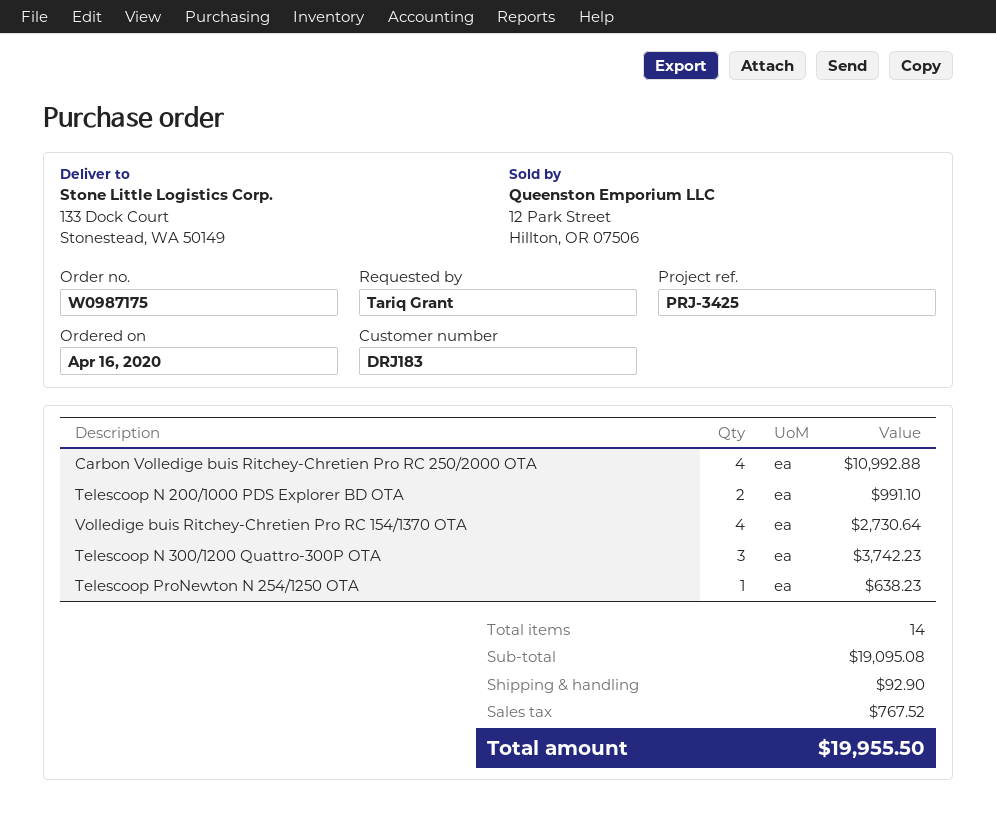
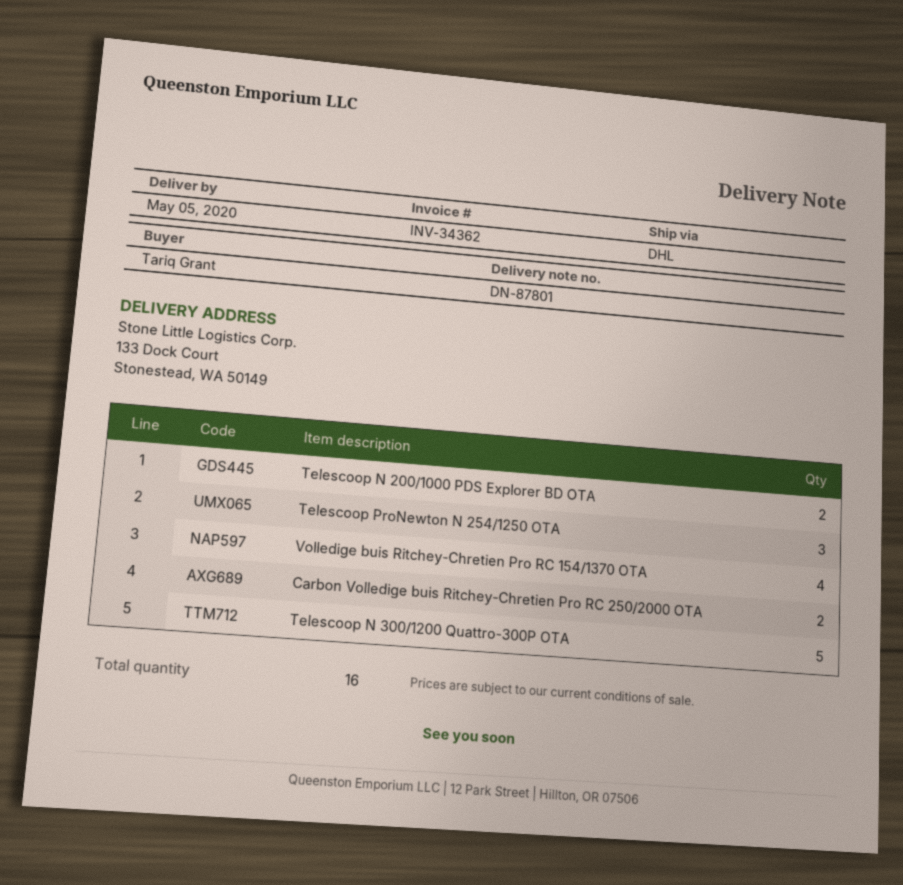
Carbon Volledige buis Ritchey-Chretien Pro RC 250/2000 OTA: 4 -> 2
Telescoop N 300/1200 Quattro-300P OTA: 3 -> 5
Telescoop ProNewton N 254/1250 OTA: 1 -> 3
total quantity: 14 -> 16

